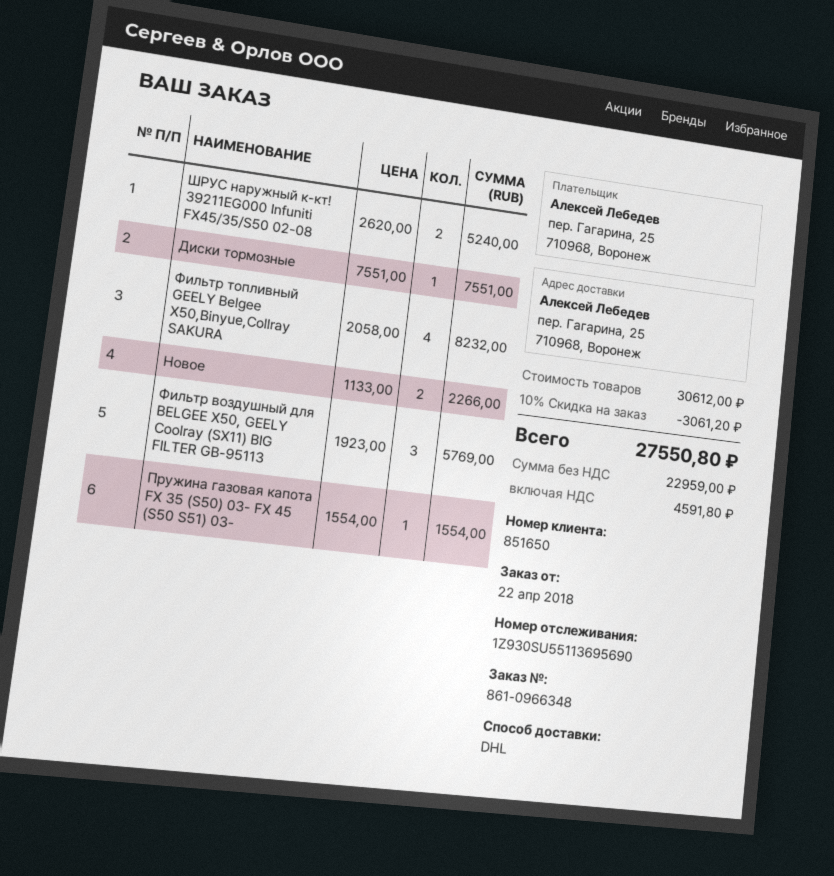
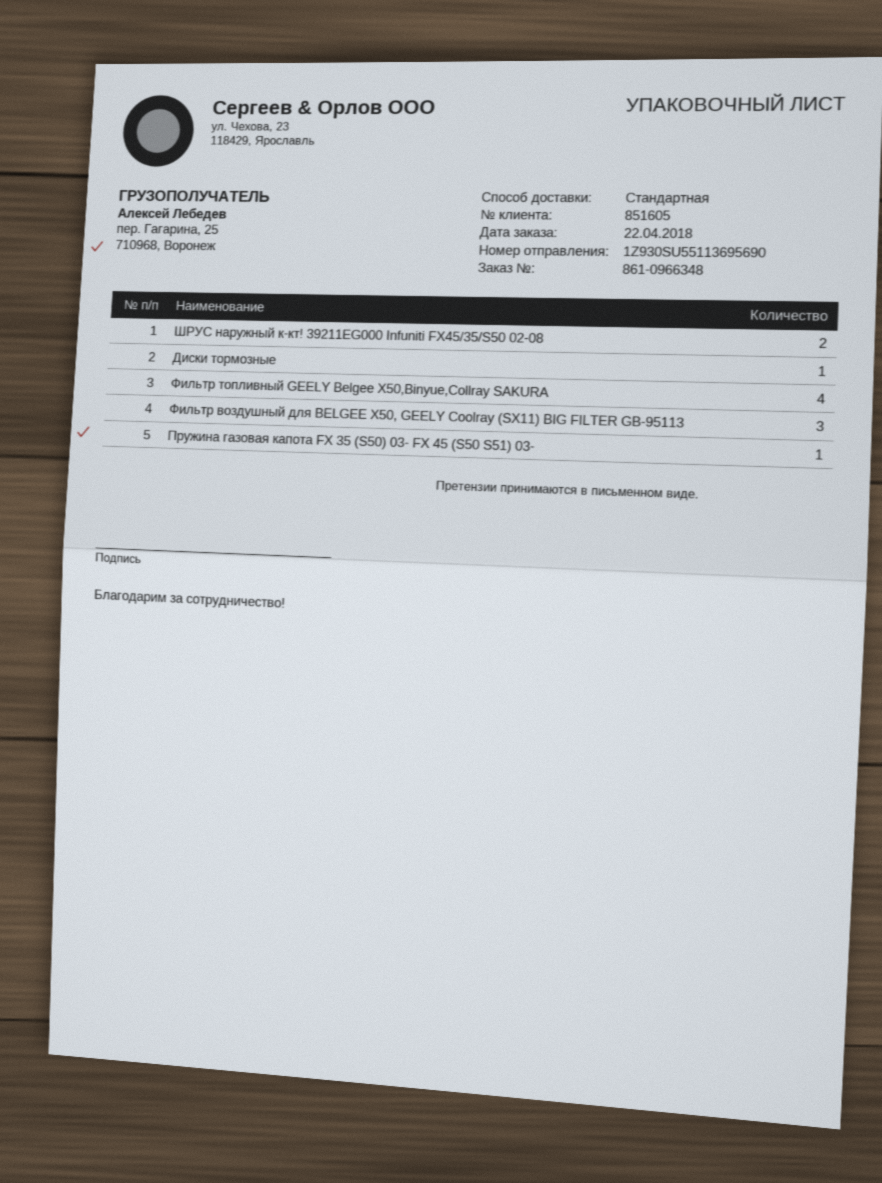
customer number: 851650 -> 851605
shipping method: DHL -> standard
Новое: 2 -> none

